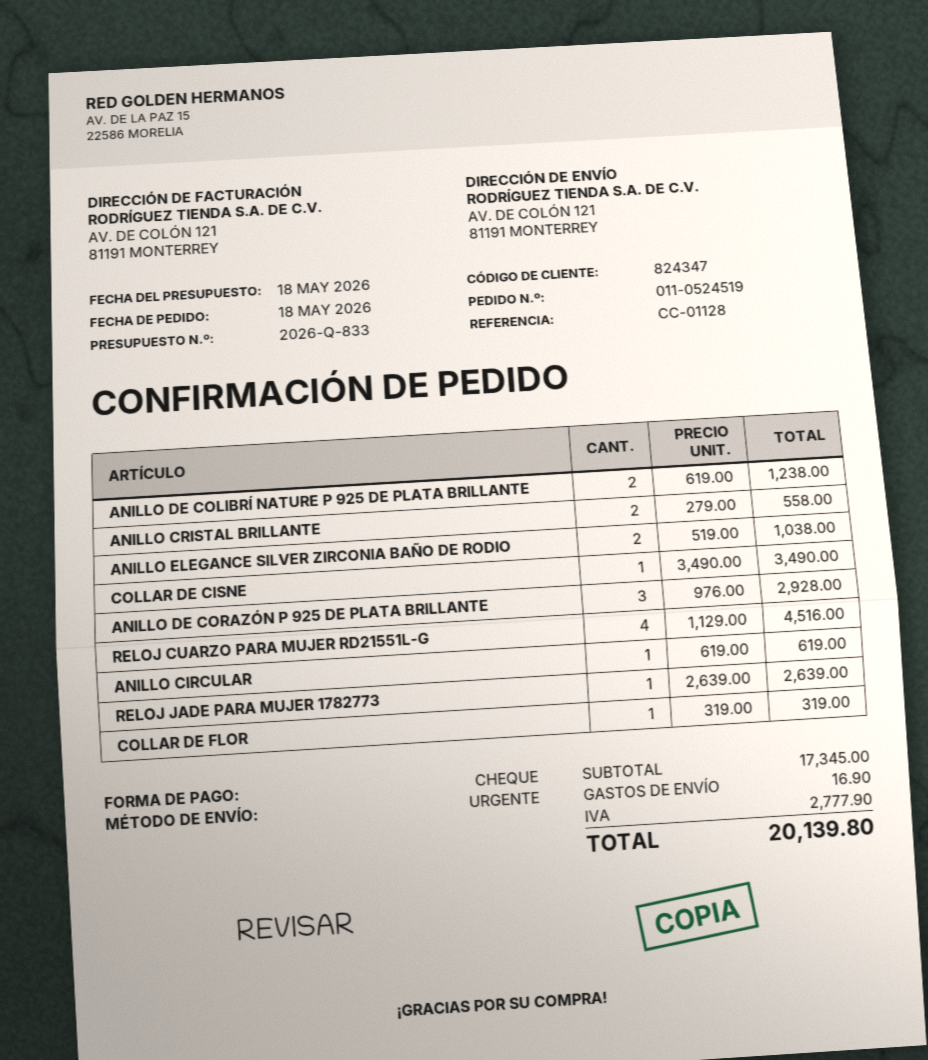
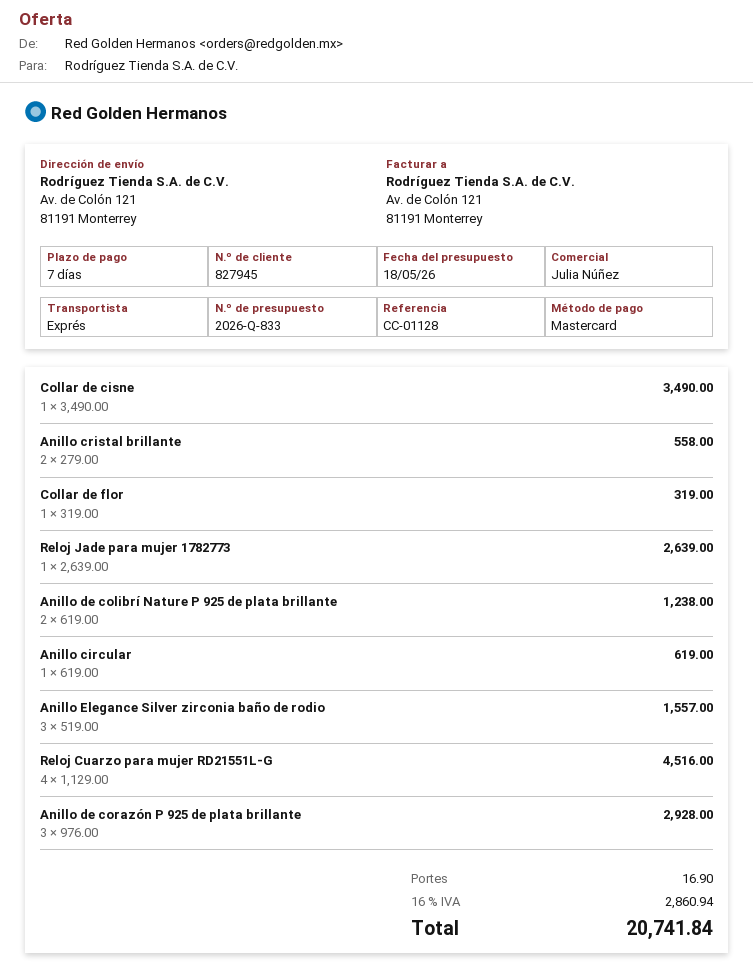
customer number: 824347 -> 827945
payment method: cheque -> Mastercard
ANILLO ELEGANCE SILVER ZIRCONIA BAÑO DE RODIO: 2 x 519.00 = 1038.00 -> 3 x 519.00 = 1557.00
tax: 2777.90 -> 2860.94
total: 20139.80 -> 20741.84

